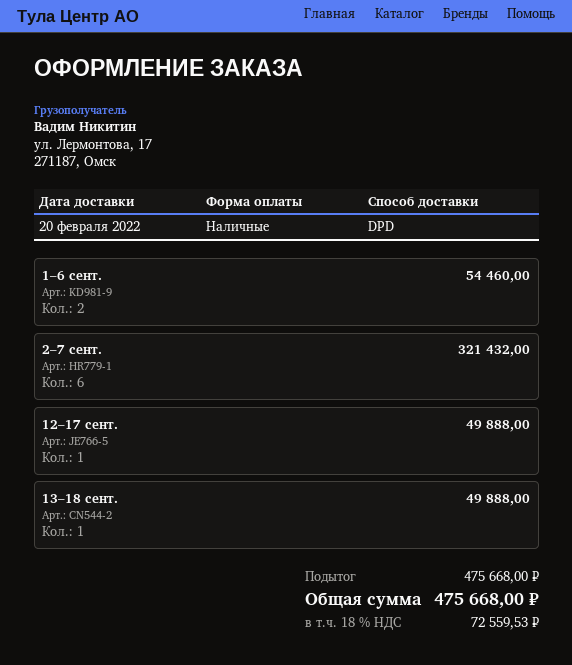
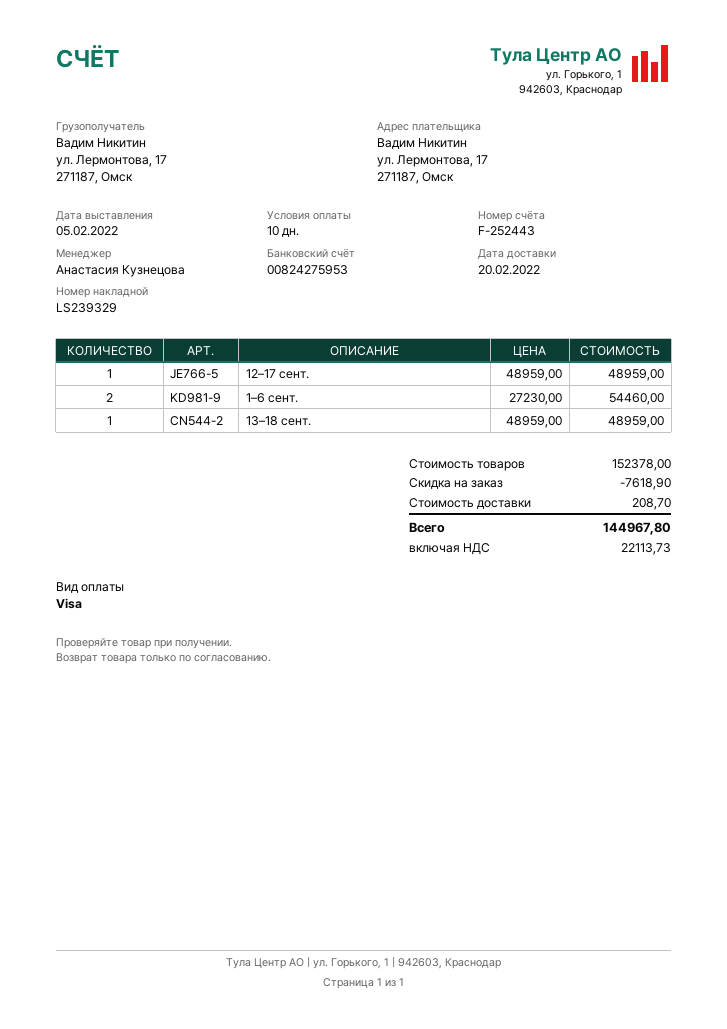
payment method: cash -> Visa
2–7 сент.: 6 for 321432.00 -> none
12–17 сент.: 1 for 49888.00 -> 1 for 48959.00
13–18 сент.: 1 for 49888.00 -> 1 for 48959.00
subtotal: 475668.00 -> 152378.00
discount: none -> 7618.90
shipping: none -> 208.70
tax: 72559.53 -> 22113.73
total: 475668.00 -> 144967.80

